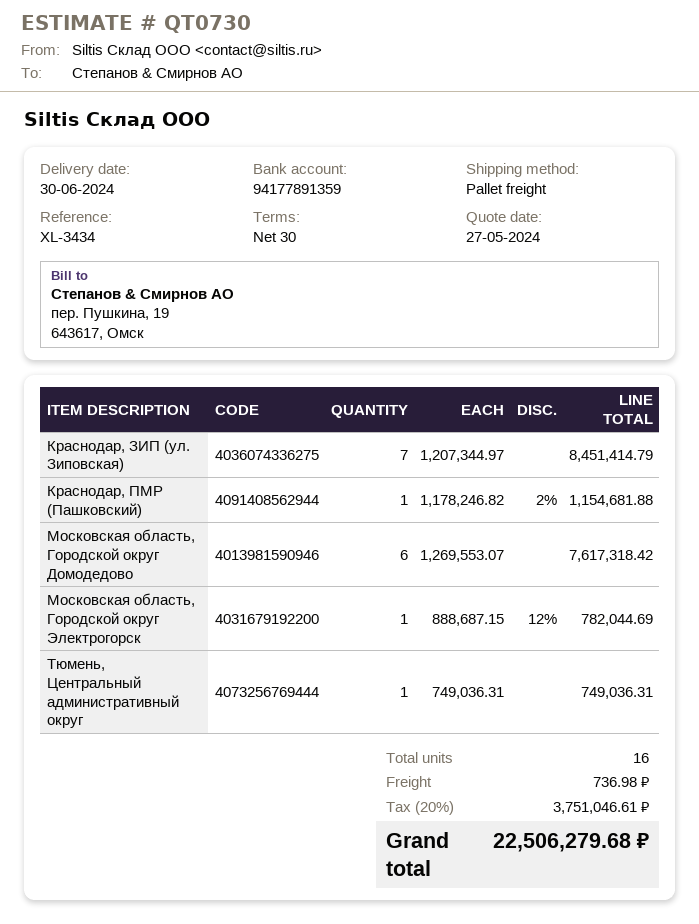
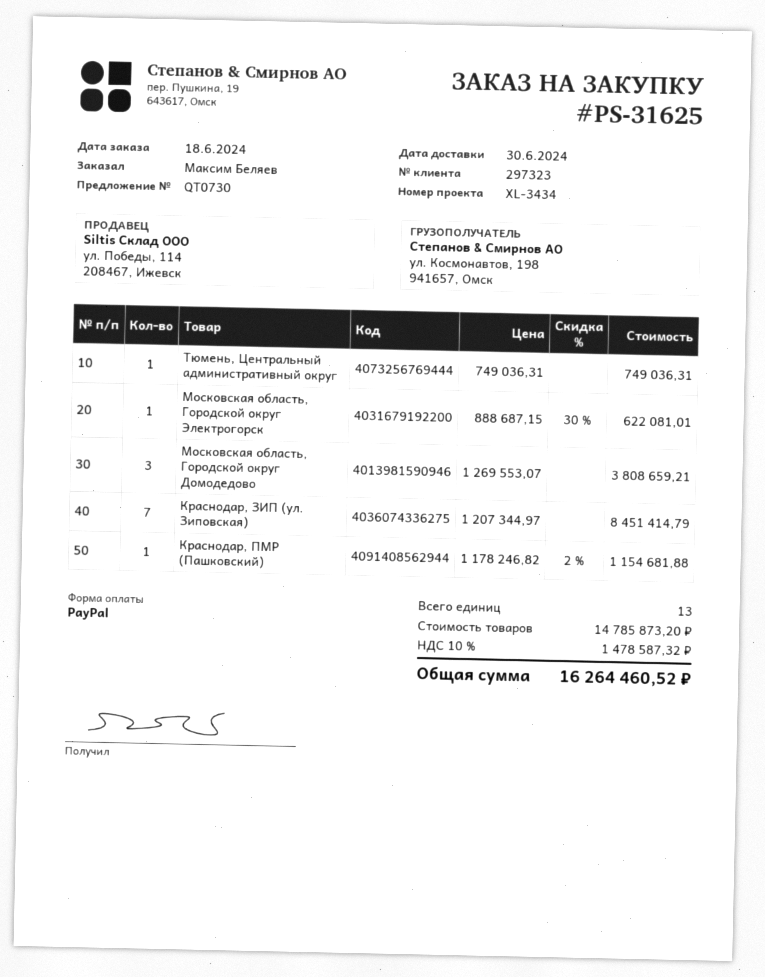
Московская область, Городской округ Домодедово: 6 x 1269553.07 = 7617318.42 -> 3 x 1269553.07 = 3808659.21
Московская область, Городской округ Электрогорск: 1 x 888687.15 - 12% = 782044.69 -> 1 x 888687.15 - 30% = 622081.01
total quantity: 16 -> 13
shipping: 736.98 -> none
tax: 20% = 3751046.61 -> 10% = 1478587.32
total: 22506279.68 -> 16264460.52

